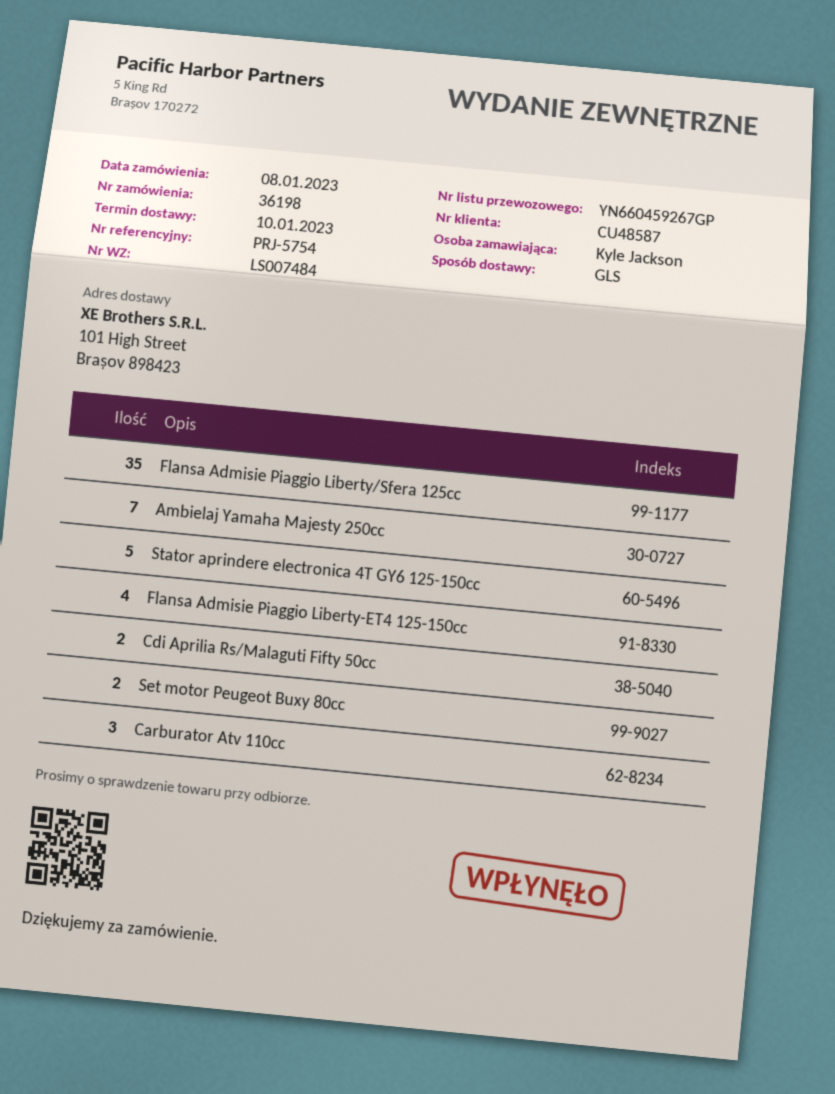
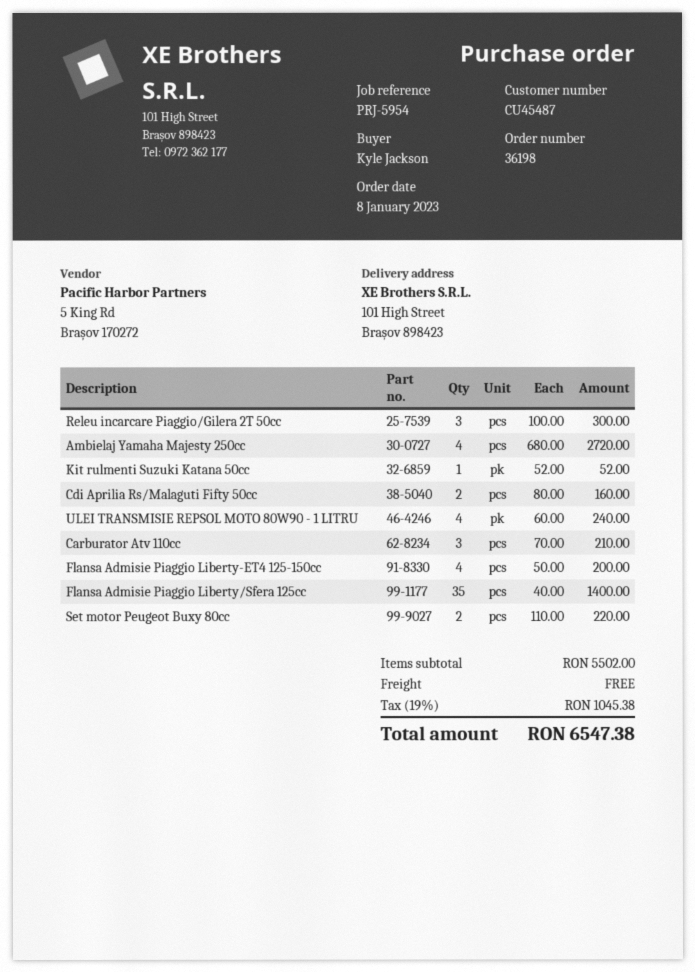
customer number: CU48587 -> CU45487
reference: PRJ-5754 -> PRJ-5954
Ambielaj Yamaha Majesty 250cc: 7 -> 4
Stator aprindere electronica 4T GY6 125-150cc: 5 -> none
Releu incarcare Piaggio/Gilera 2T 50cc: none -> 3
Kit rulmenti Suzuki Katana 50cc: none -> 1
ULEI TRANSMISIE REPSOL MOTO 80W90 - 1 LITRU: none -> 4

